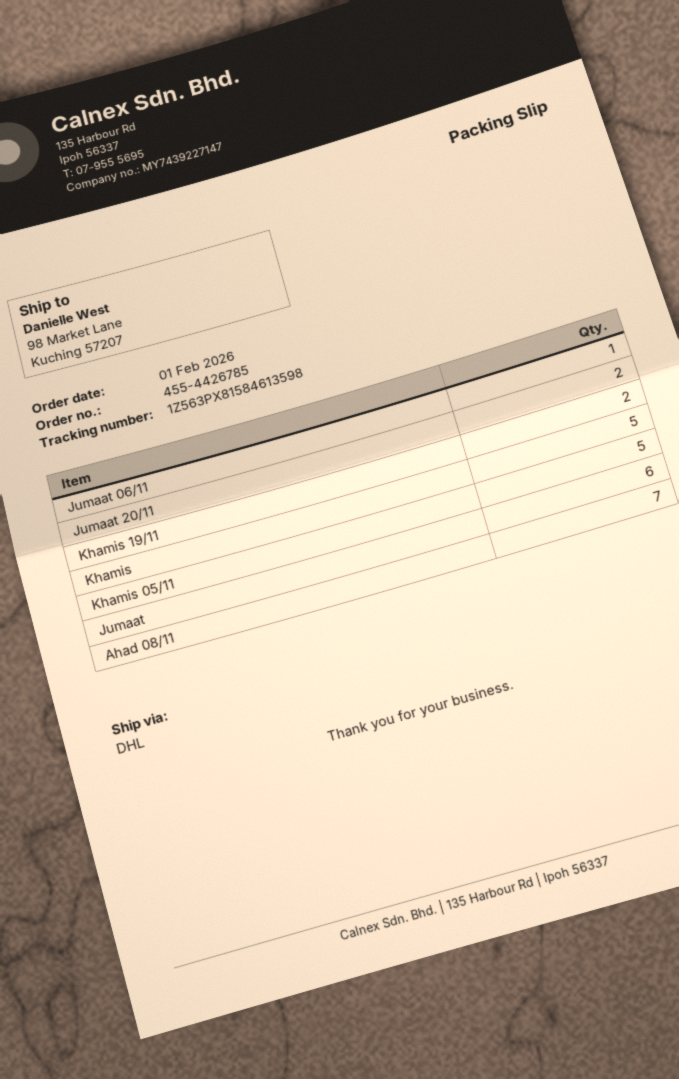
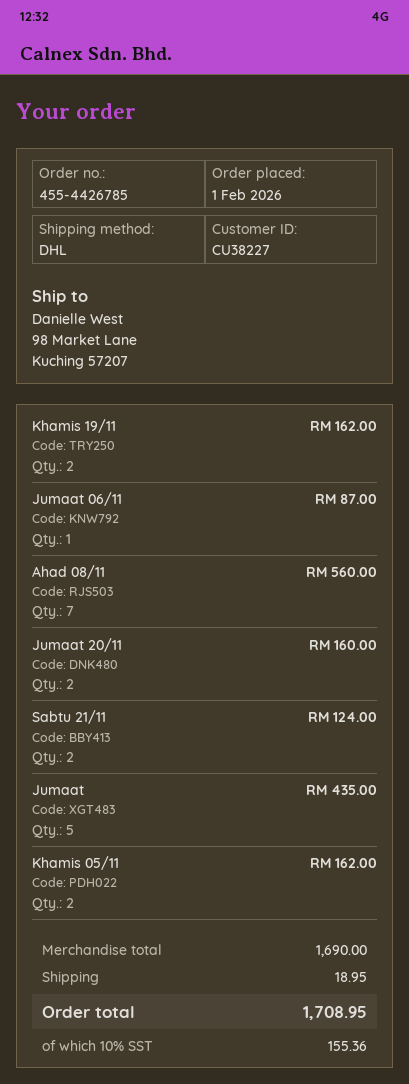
Khamis: 5 -> none
Khamis 05/11: 5 -> 2
Jumaat: 6 -> 5
Sabtu 21/11: none -> 2

